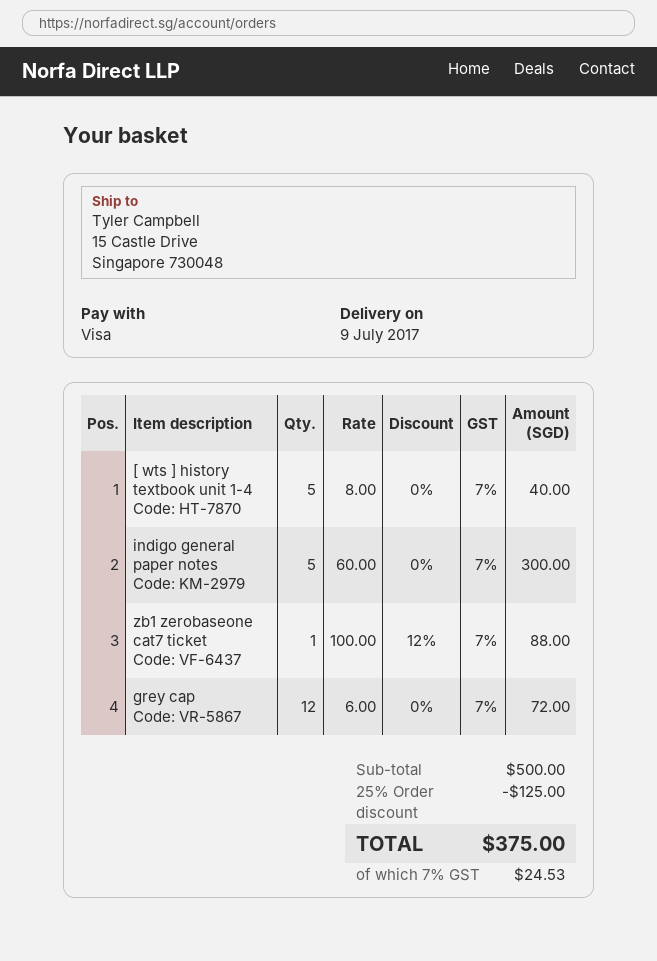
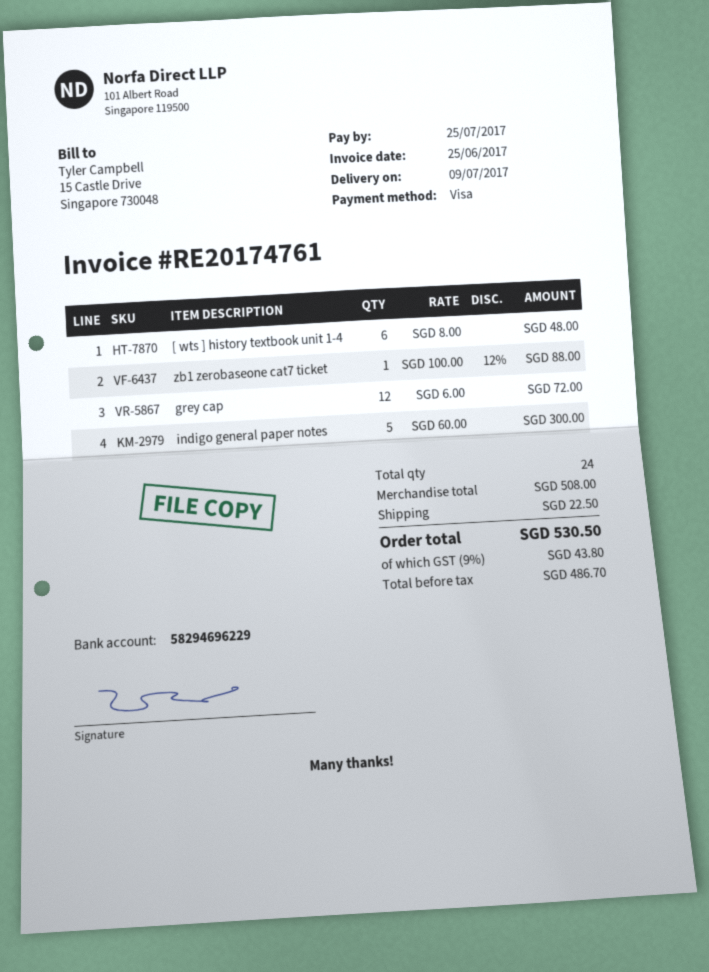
[ wts ] history textbook unit 1-4: 5 x 8.00 = 40.00 -> 6 x 8.00 = 48.00
subtotal: 500.00 -> 508.00
discount: 25% = 125.00 -> none
shipping: none -> 22.50
tax: 7% = 24.53 -> 9% = 43.80
total: 375.00 -> 530.50

